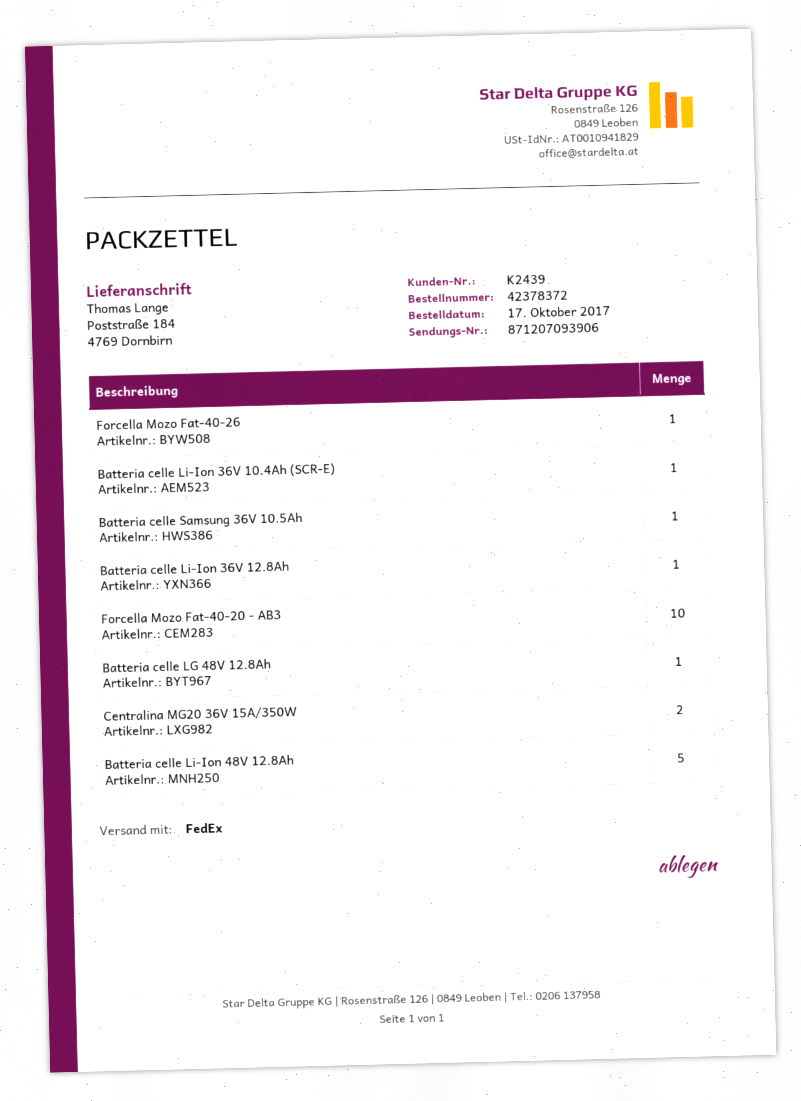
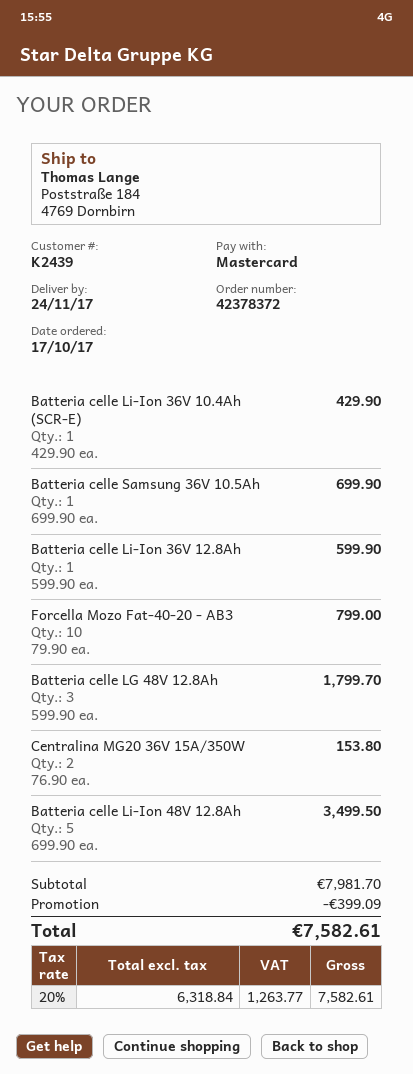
Forcella Mozo Fat-40-26: 1 -> none
Batteria celle LG 48V 12.8Ah: 1 -> 3

